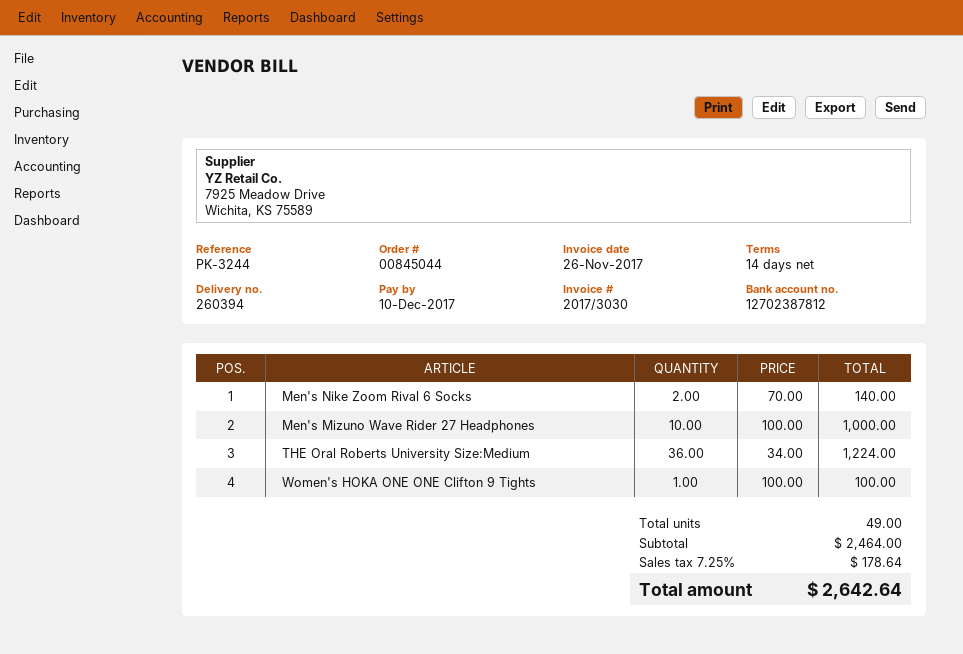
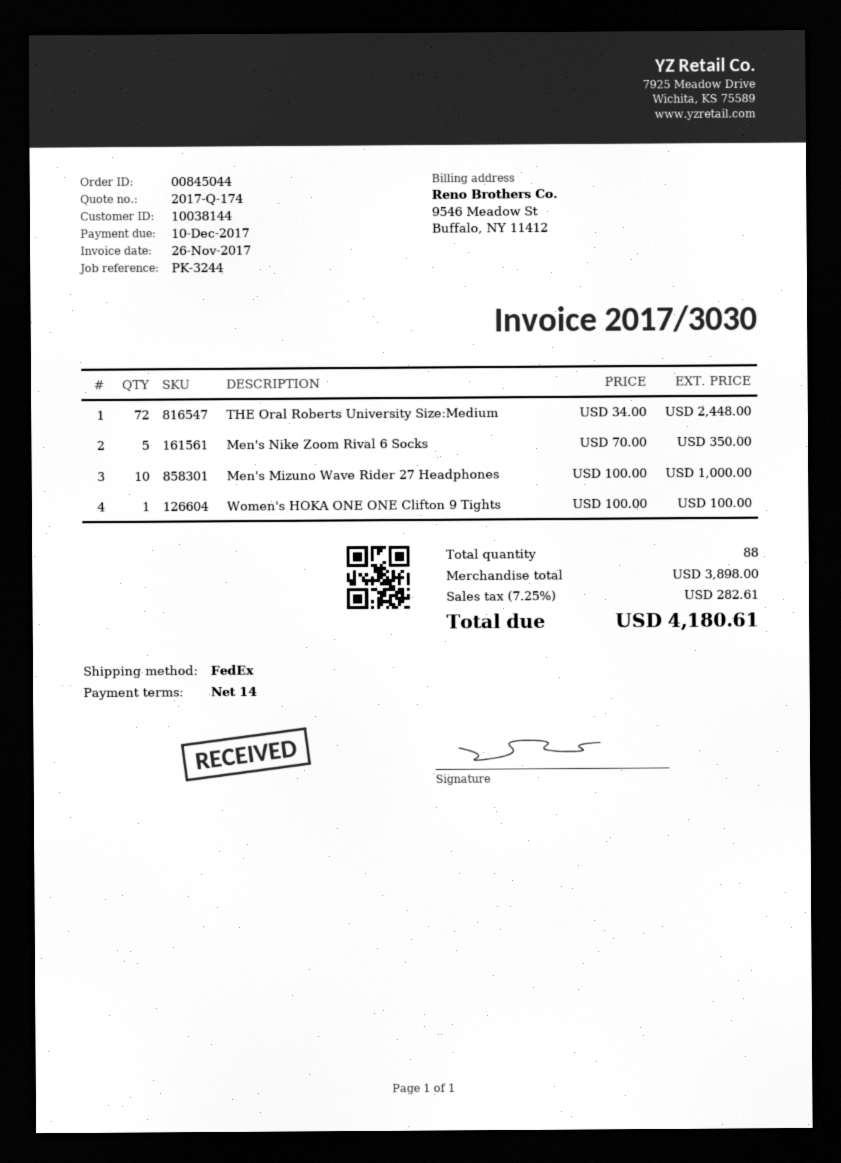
Men's Nike Zoom Rival 6 Socks: 2 x 70.00 = 140.00 -> 5 x 70.00 = 350.00
THE Oral Roberts University Size:Medium: 36 x 34.00 = 1224.00 -> 72 x 34.00 = 2448.00
total quantity: 49 -> 88
subtotal: 2464.00 -> 3898.00
tax: 7.25% = 178.64 -> 7.25% = 282.61
total: 2642.64 -> 4180.61

